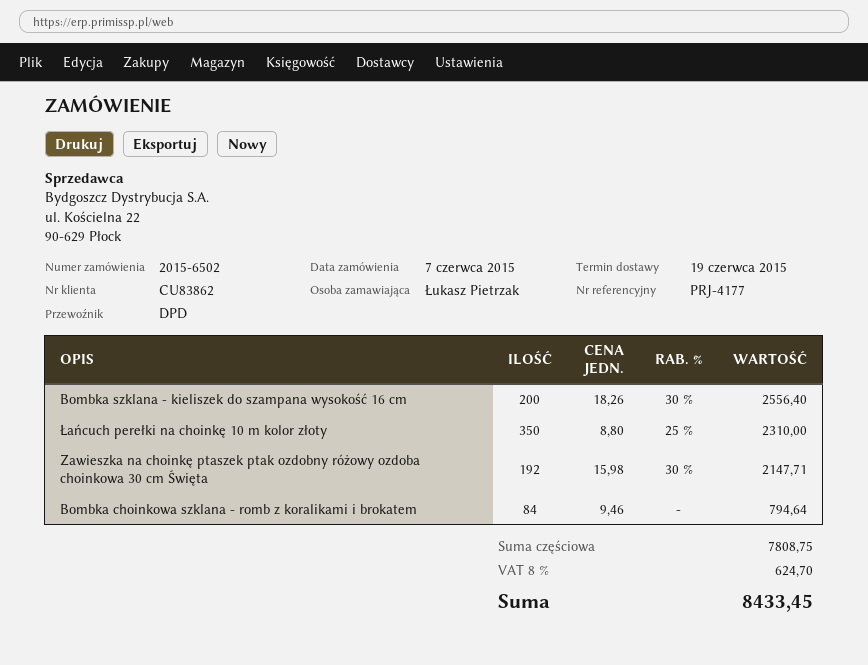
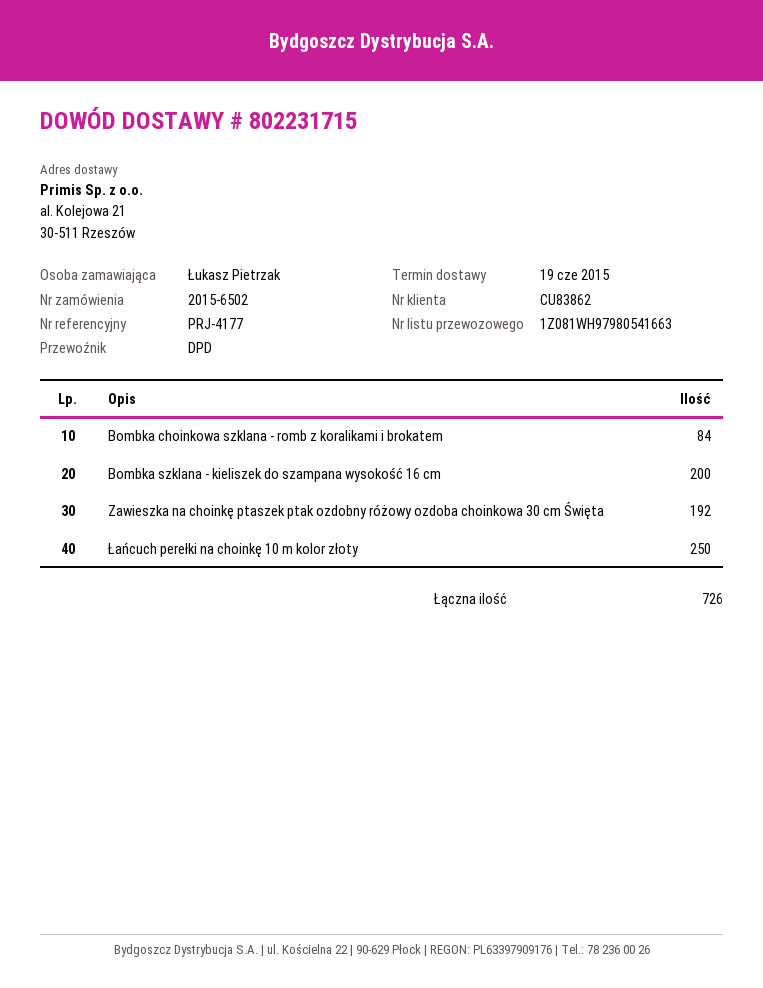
Łańcuch perełki na choinkę 10 m kolor złoty: 350 -> 250

